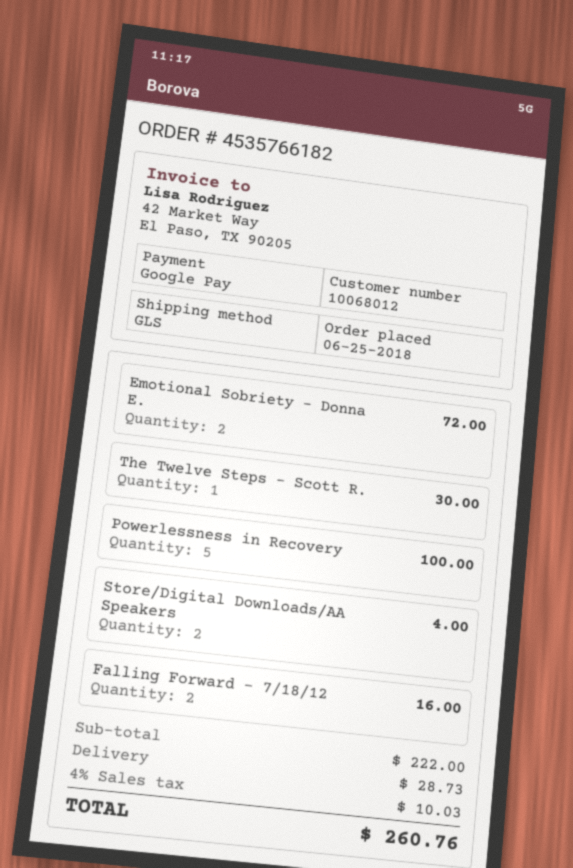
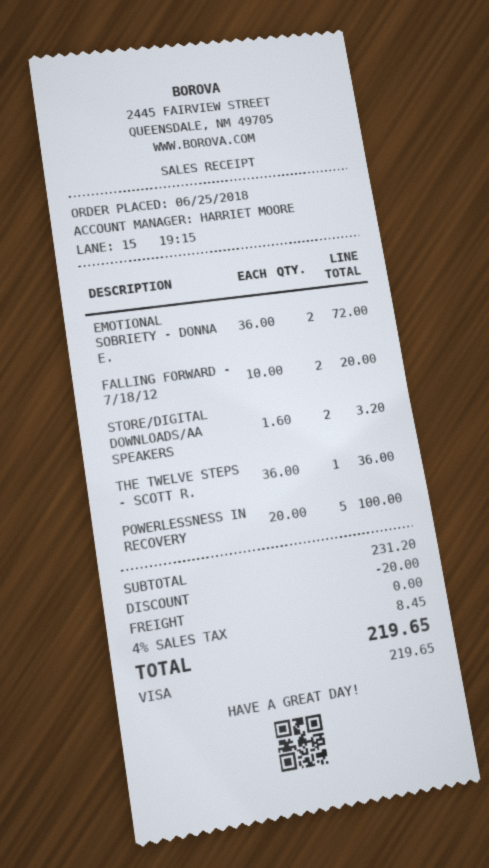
payment method: Google Pay -> Visa
The Twelve Steps - Scott R.: 1 for 30.00 -> 1 for 36.00
Store/Digital Downloads/AA Speakers: 2 for 4.00 -> 2 for 3.20
Falling Forward - 7/18/12: 2 for 16.00 -> 2 for 20.00
subtotal: 222.00 -> 231.20
discount: none -> 20.00
shipping: 28.73 -> 0.00
tax: 4% = 10.03 -> 4% = 8.45
total: 260.76 -> 219.65

